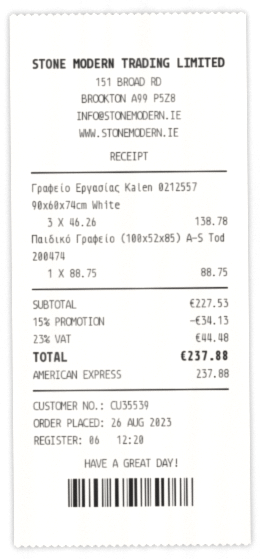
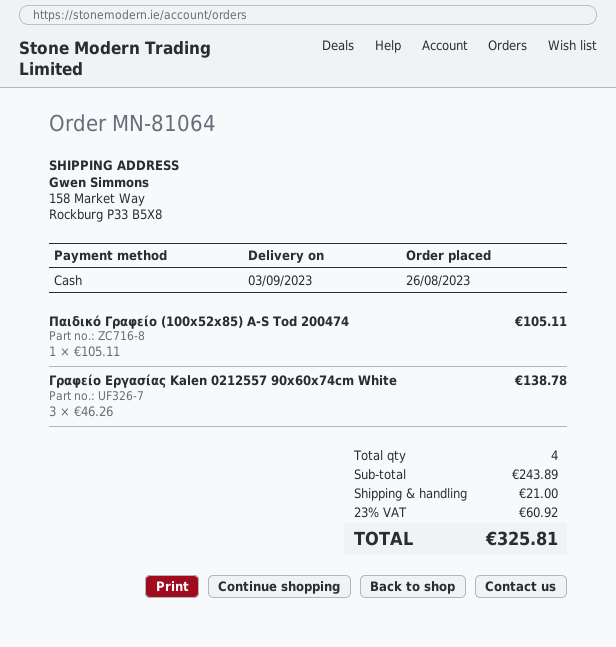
payment method: American Express -> cash
Παιδικό Γραφείο (100x52x85) A-S Tod 200474: 1 x 88.75 = 88.75 -> 1 x 105.11 = 105.11
subtotal: 227.53 -> 243.89
discount: 15% = 34.13 -> none
shipping: none -> 21.00
tax: 23% = 44.48 -> 23% = 60.92
total: 237.88 -> 325.81

